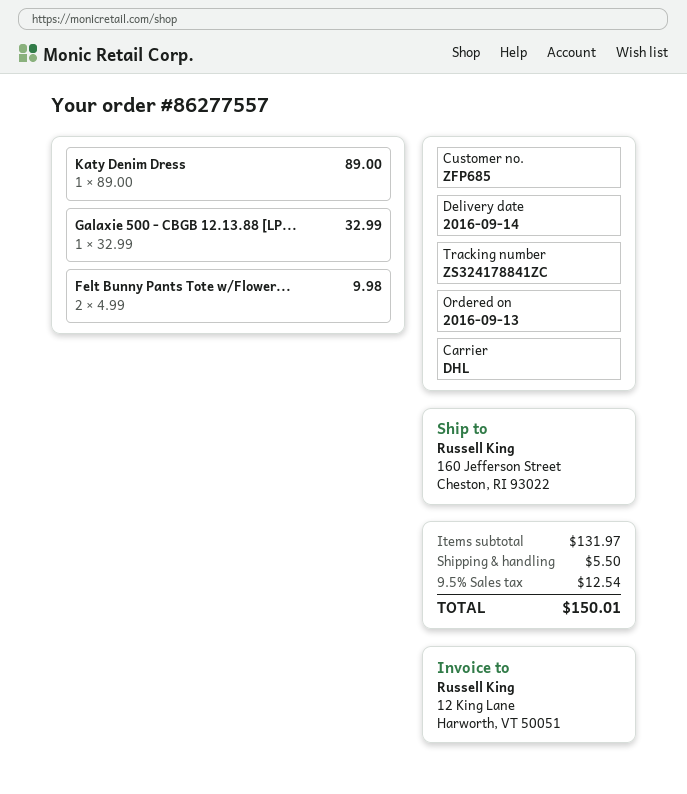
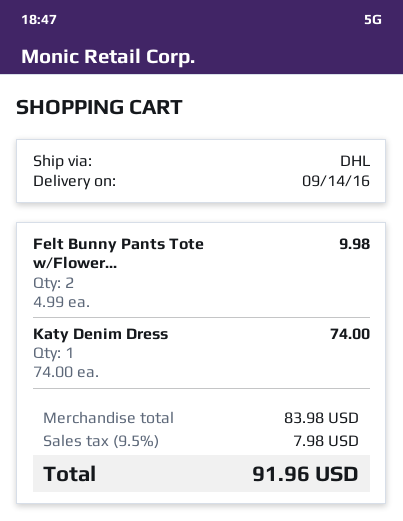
Katy Denim Dress: 1 x 89.00 = 89.00 -> 1 x 74.00 = 74.00
Galaxie 500 - CBGB 12.13.88 [LP...: 1 x 32.99 = 32.99 -> none
subtotal: 131.97 -> 83.98
shipping: 5.50 -> none
tax: 9.5% = 12.54 -> 9.5% = 7.98
total: 150.01 -> 91.96

